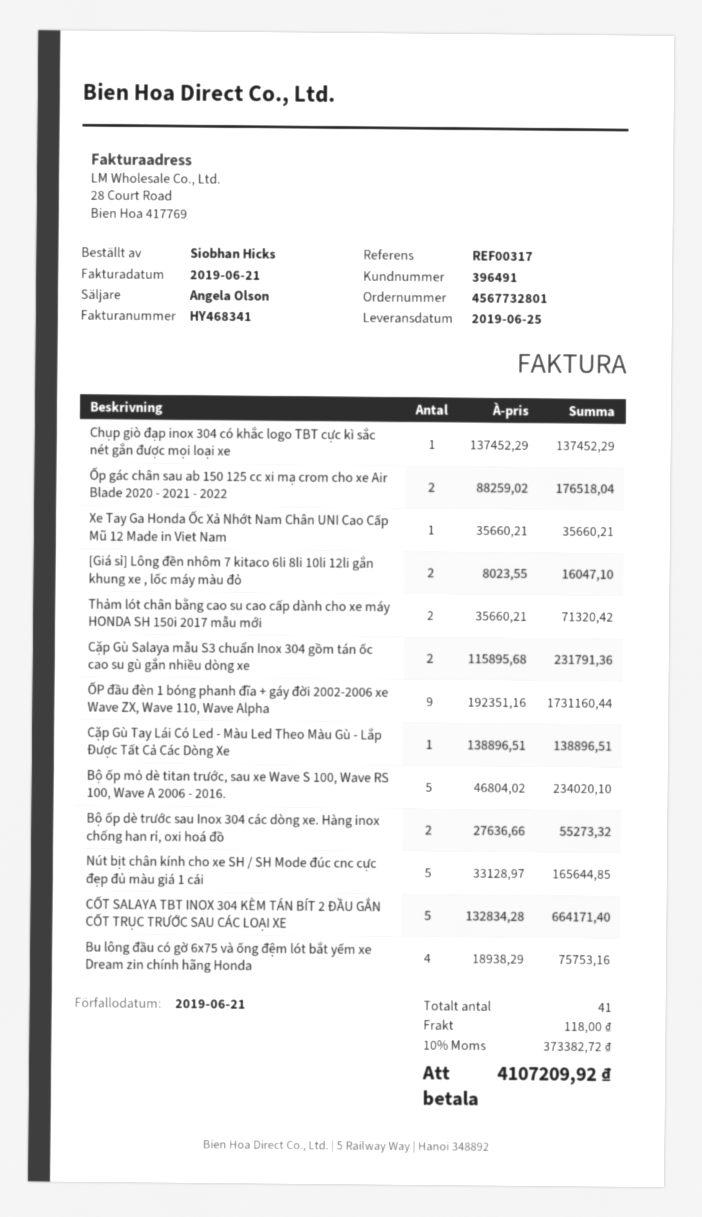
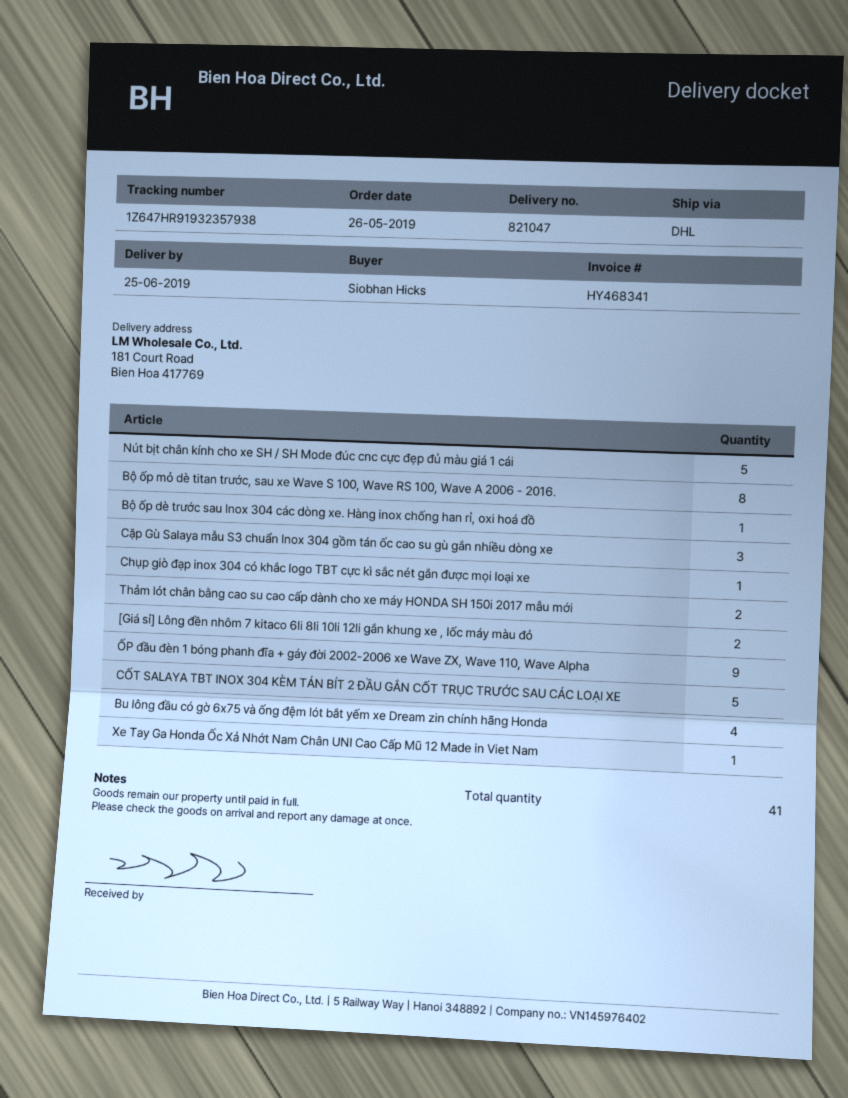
Ốp gác chân sau ab 150 125 cc xi mạ crom cho xe Air Blade 2020 - 2021 - 2022: 2 -> none
Cặp Gù Salaya mẫu S3 chuẩn Inox 304 gồm tán ốc cao su gù gắn nhiều dòng xe: 2 -> 3
Cặp Gù Tay Lái Có Led - Màu Led Theo Màu Gù - Lắp Được Tất Cả Các Dòng Xe: 1 -> none
Bộ ốp mỏ dè titan trước, sau xe Wave S 100, Wave RS 100, Wave A 2006 - 2016.: 5 -> 8
Bộ ốp dè trước sau Inox 304 các dòng xe. Hàng inox chống han rỉ, oxi hoá đồ: 2 -> 1

